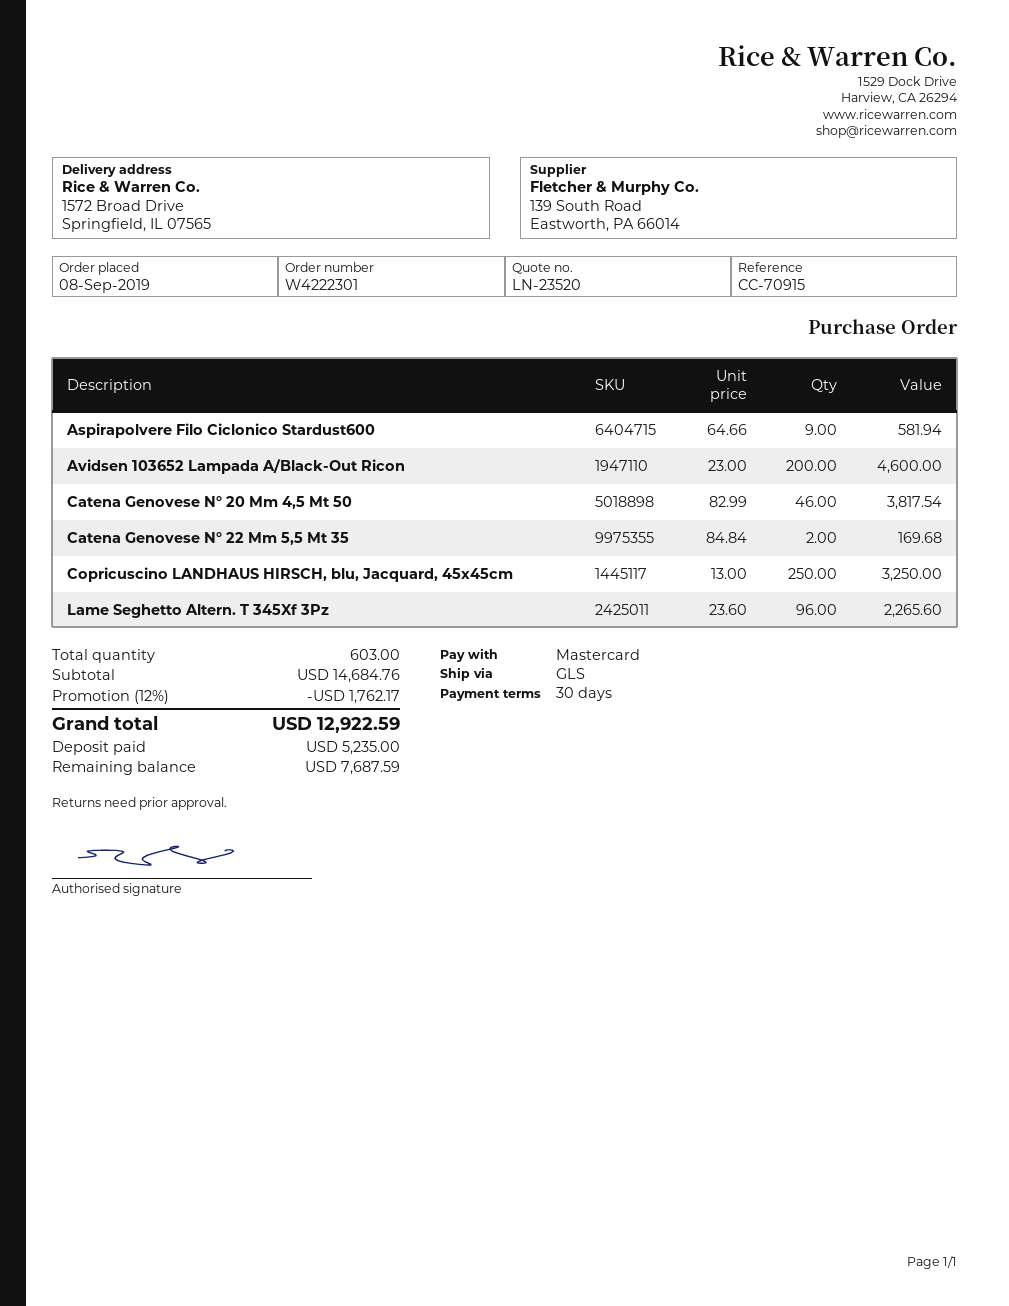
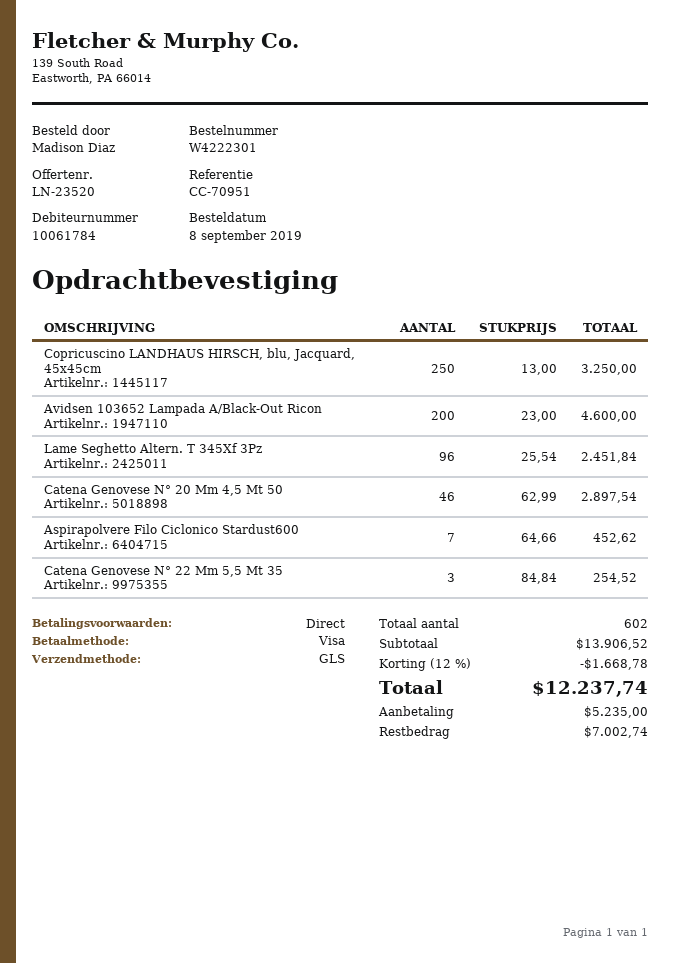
payment terms: 30 days -> on receipt
reference: CC-70915 -> CC-70951
payment method: Mastercard -> Visa
Aspirapolvere Filo Ciclonico Stardust600: 9 x 64.66 = 581.94 -> 7 x 64.66 = 452.62
Catena Genovese N° 20 Mm 4,5 Mt 50: 46 x 82.99 = 3817.54 -> 46 x 62.99 = 2897.54
Catena Genovese N° 22 Mm 5,5 Mt 35: 2 x 84.84 = 169.68 -> 3 x 84.84 = 254.52
Lame Seghetto Altern. T 345Xf 3Pz: 96 x 23.60 = 2265.60 -> 96 x 25.54 = 2451.84
total quantity: 603 -> 602
subtotal: 14684.76 -> 13906.52
discount: 12% = 1762.17 -> 12% = 1668.78
total: 12922.59 -> 12237.74
balance: 7687.59 -> 7002.74

